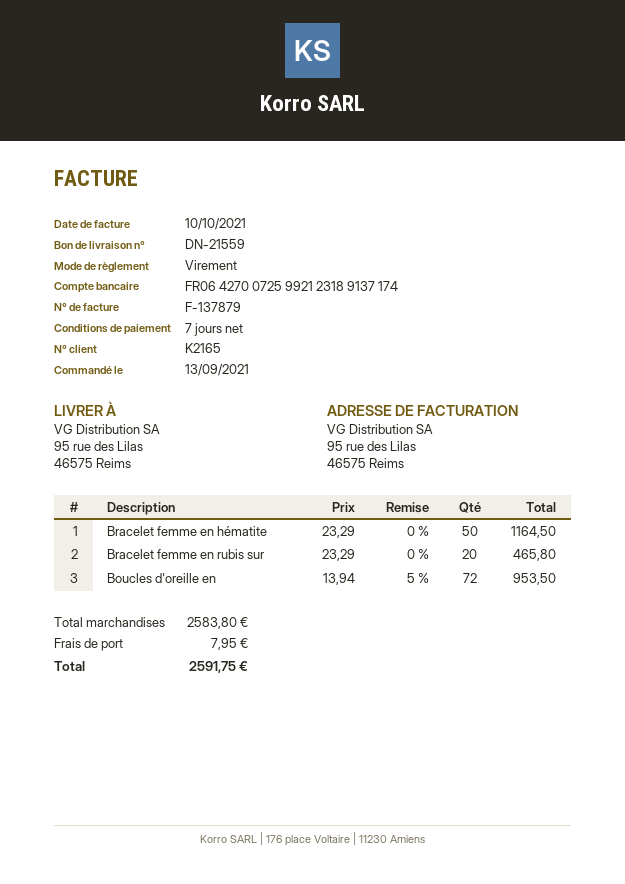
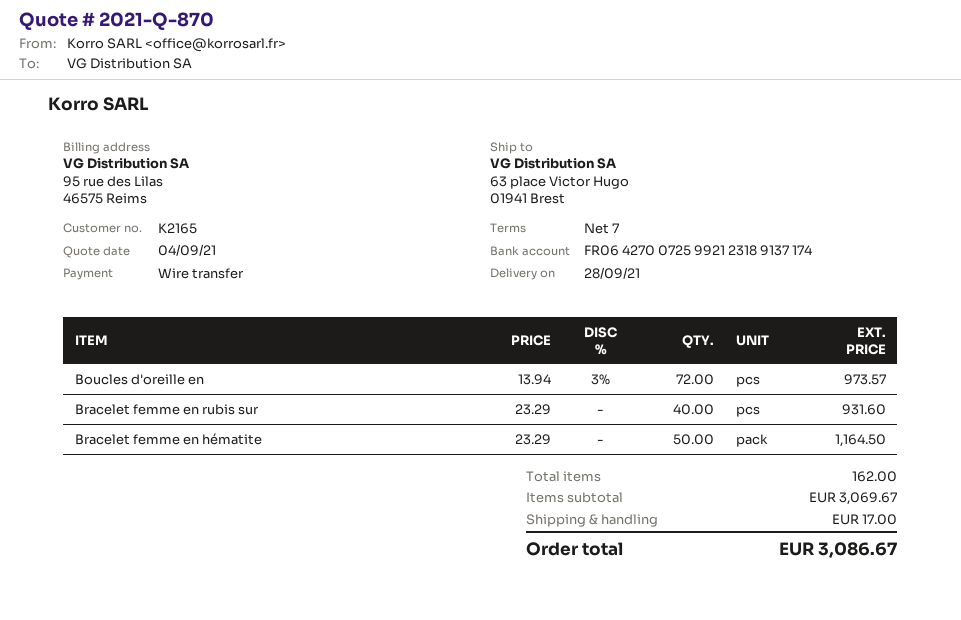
ship to: 95 rue des Lilas, 46575 Reims -> 63 place Victor Hugo, 01941 Brest
Bracelet femme en rubis sur: 20 x 23.29 = 465.80 -> 40 x 23.29 = 931.60
Boucles d'oreille en: 72 x 13.94 - 5% = 953.50 -> 72 x 13.94 - 3% = 973.57
subtotal: 2583.80 -> 3069.67
shipping: 7.95 -> 17.00
total: 2591.75 -> 3086.67

